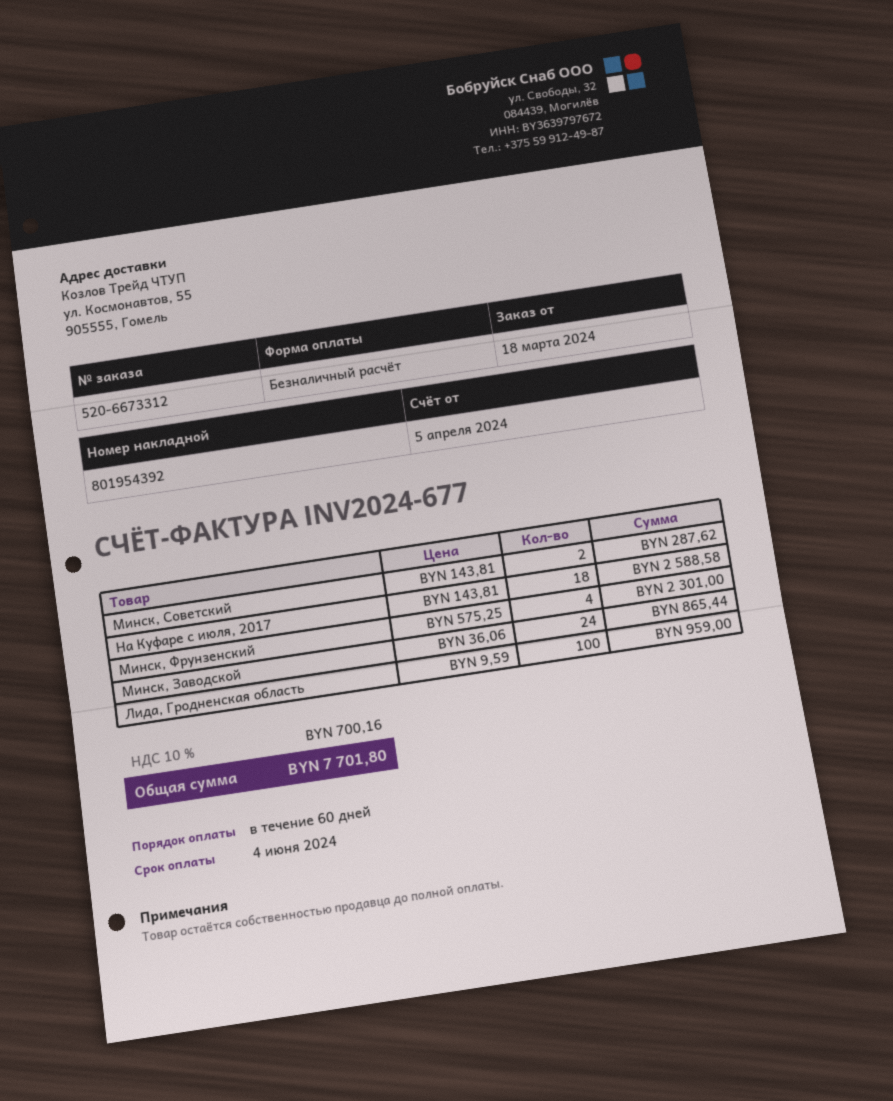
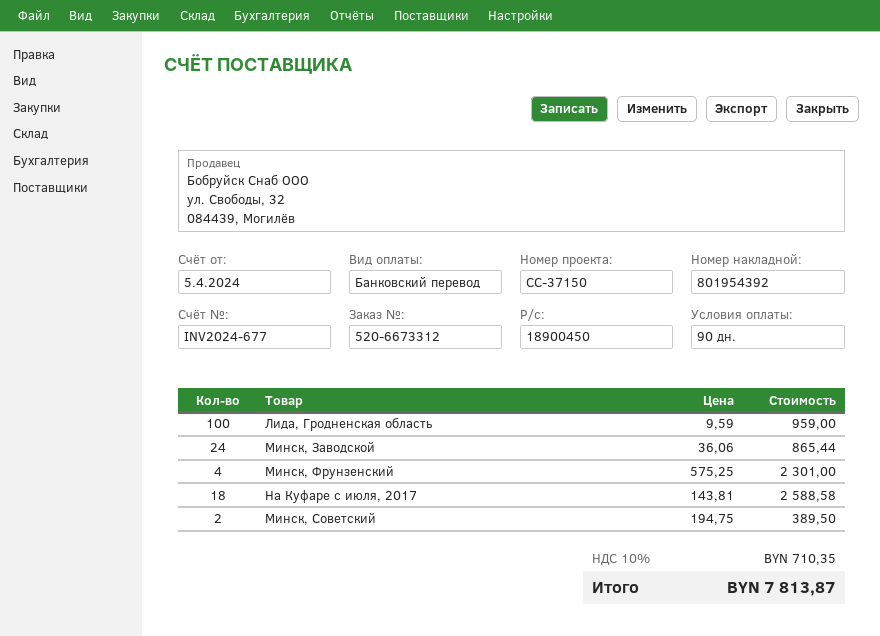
payment terms: 60 days -> 90 days
Минск, Советский: 2 x 143.81 = 287.62 -> 2 x 194.75 = 389.50
tax: 10% = 700.16 -> 10% = 710.35
total: 7701.80 -> 7813.87

